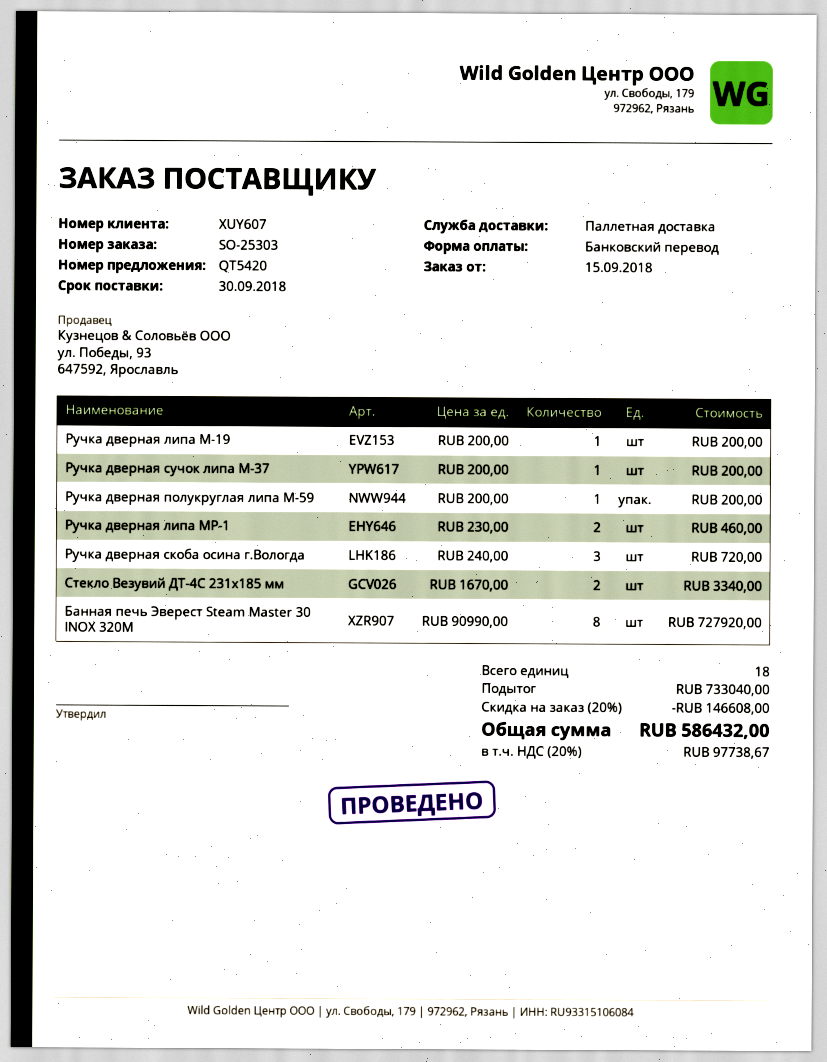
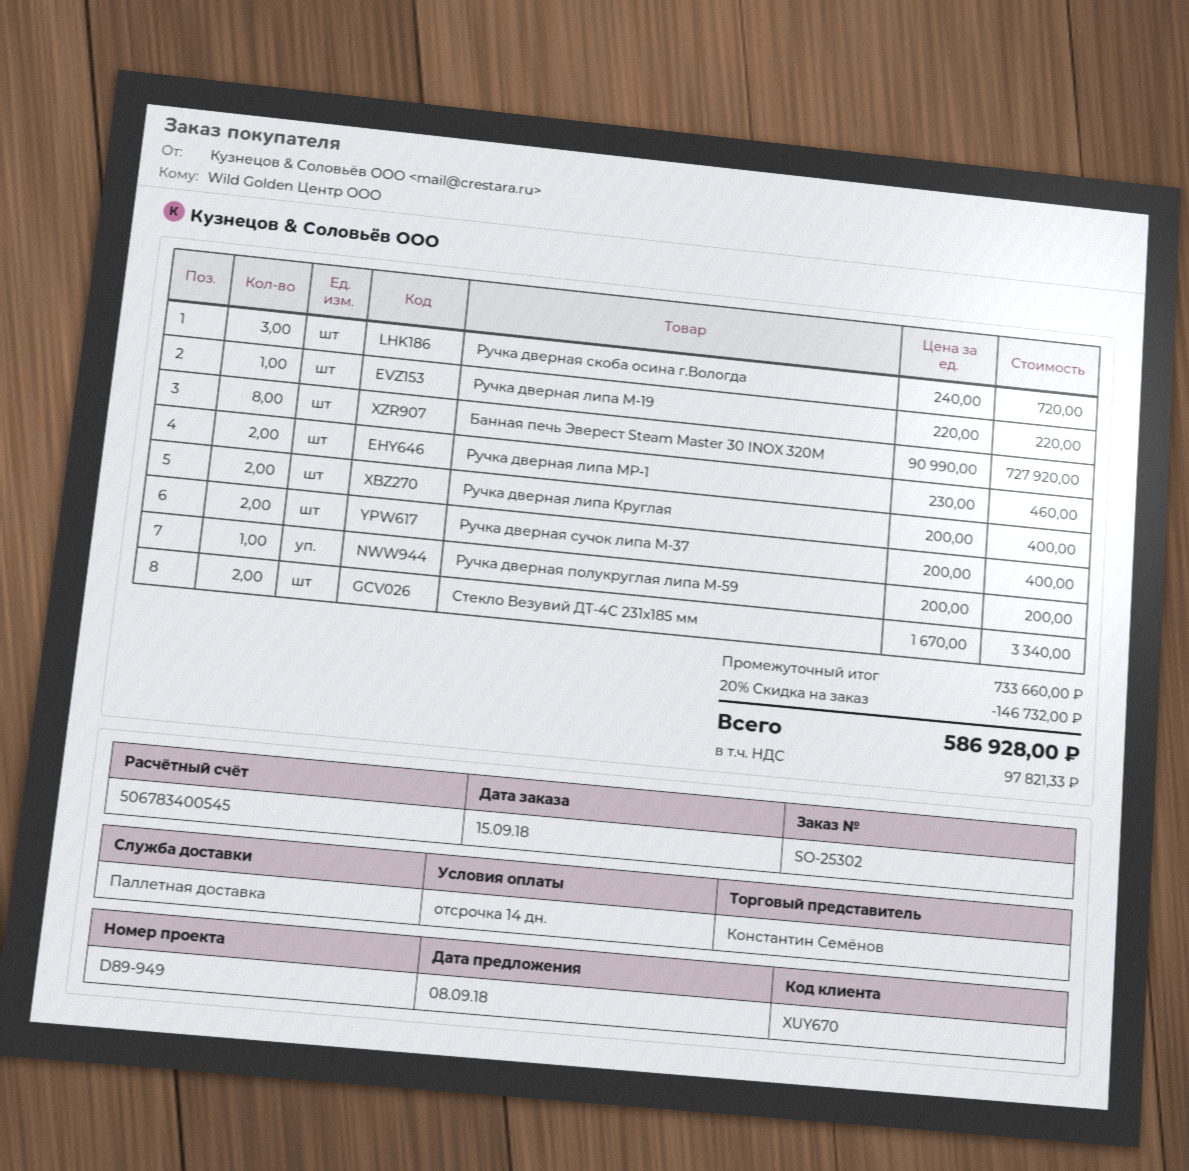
order number: SO-25303 -> SO-25302
customer number: XUY607 -> XUY670
Ручка дверная липа М-19: 1 x 200.00 = 200.00 -> 1 x 220.00 = 220.00
Ручка дверная сучок липа М-37: 1 x 200.00 = 200.00 -> 2 x 200.00 = 400.00
Ручка дверная липа Круглая: none -> 2 x 200.00 = 400.00
subtotal: 733040.00 -> 733660.00
discount: 20% = 146608.00 -> 20% = 146732.00
tax: 97738.67 -> 97821.33
total: 586432.00 -> 586928.00

